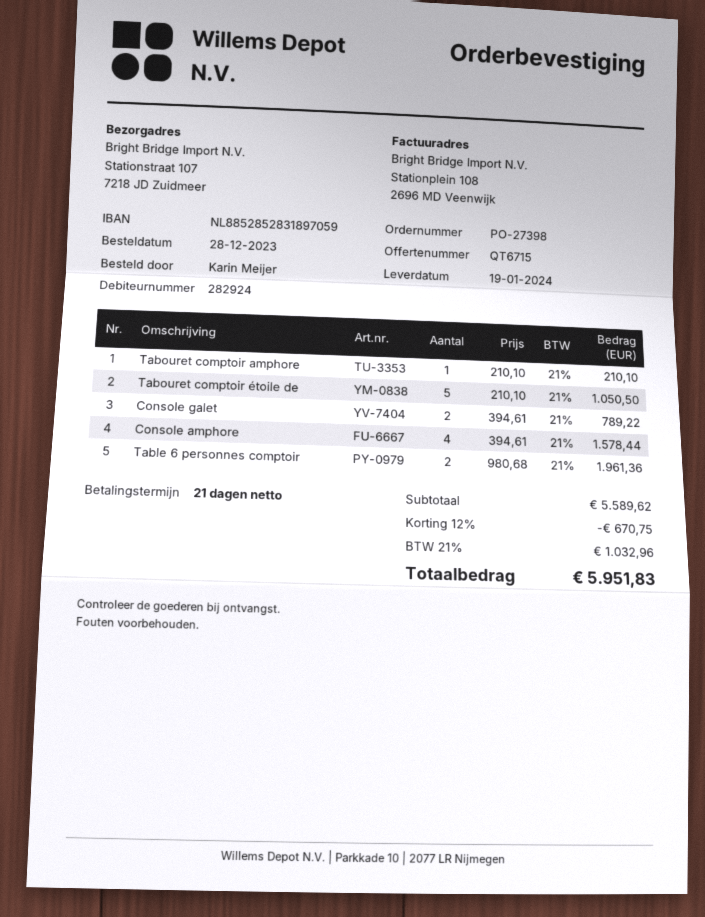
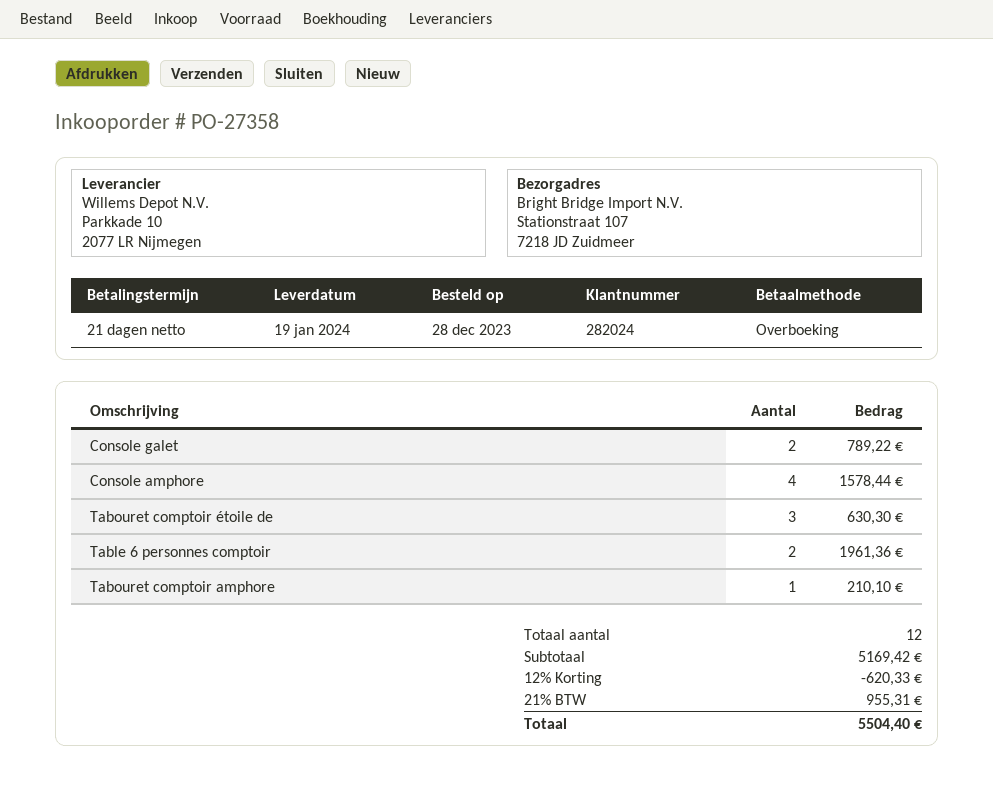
order number: PO-27398 -> PO-27358
customer number: 282924 -> 282024
Tabouret comptoir étoile de: 5 for 1050.50 -> 3 for 630.30
subtotal: 5589.62 -> 5169.42
discount: 12% = 670.75 -> 12% = 620.33
tax: 21% = 1032.96 -> 21% = 955.31
total: 5951.83 -> 5504.40

